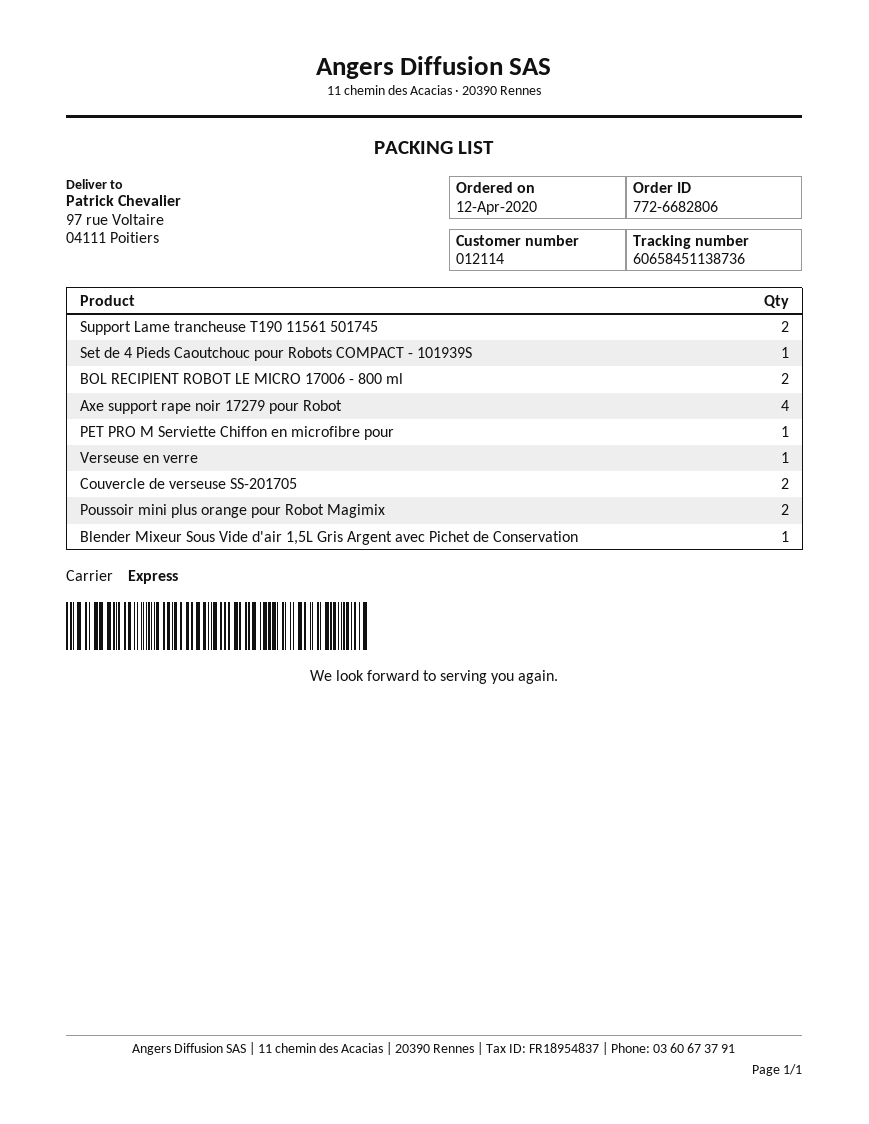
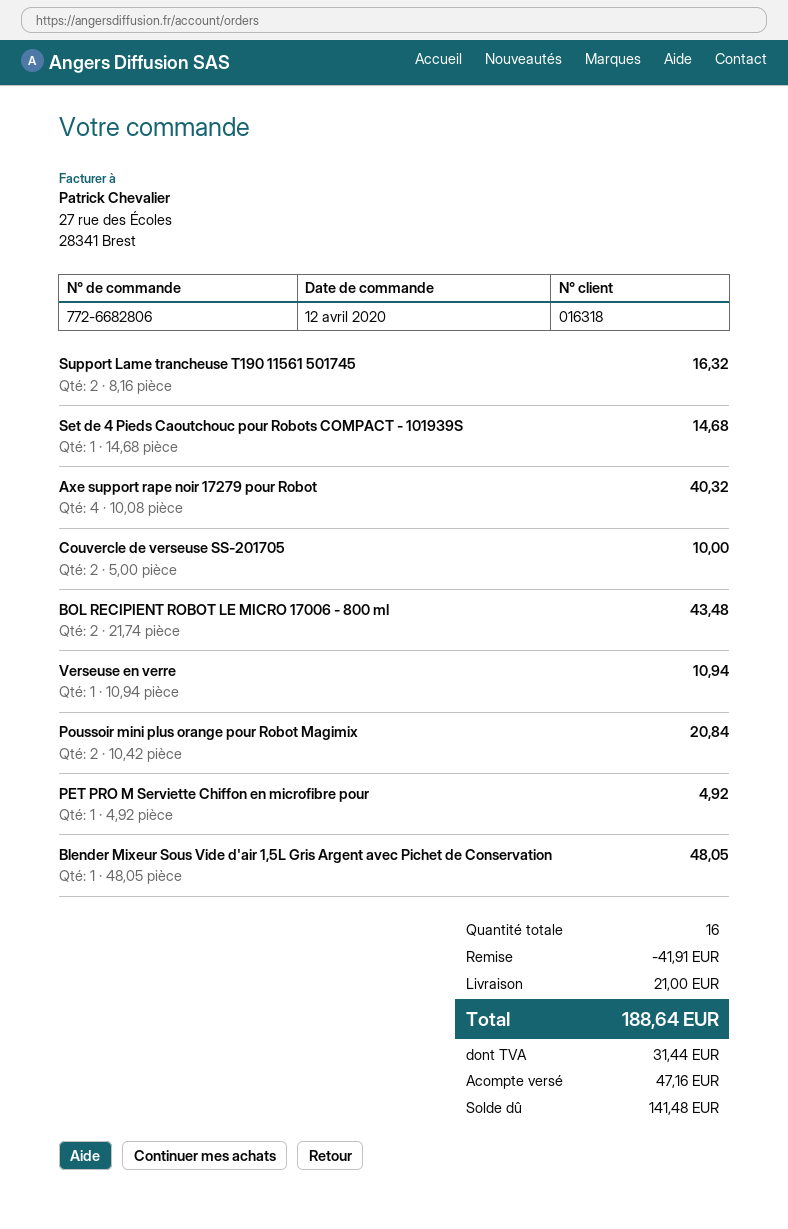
customer number: 012114 -> 016318

